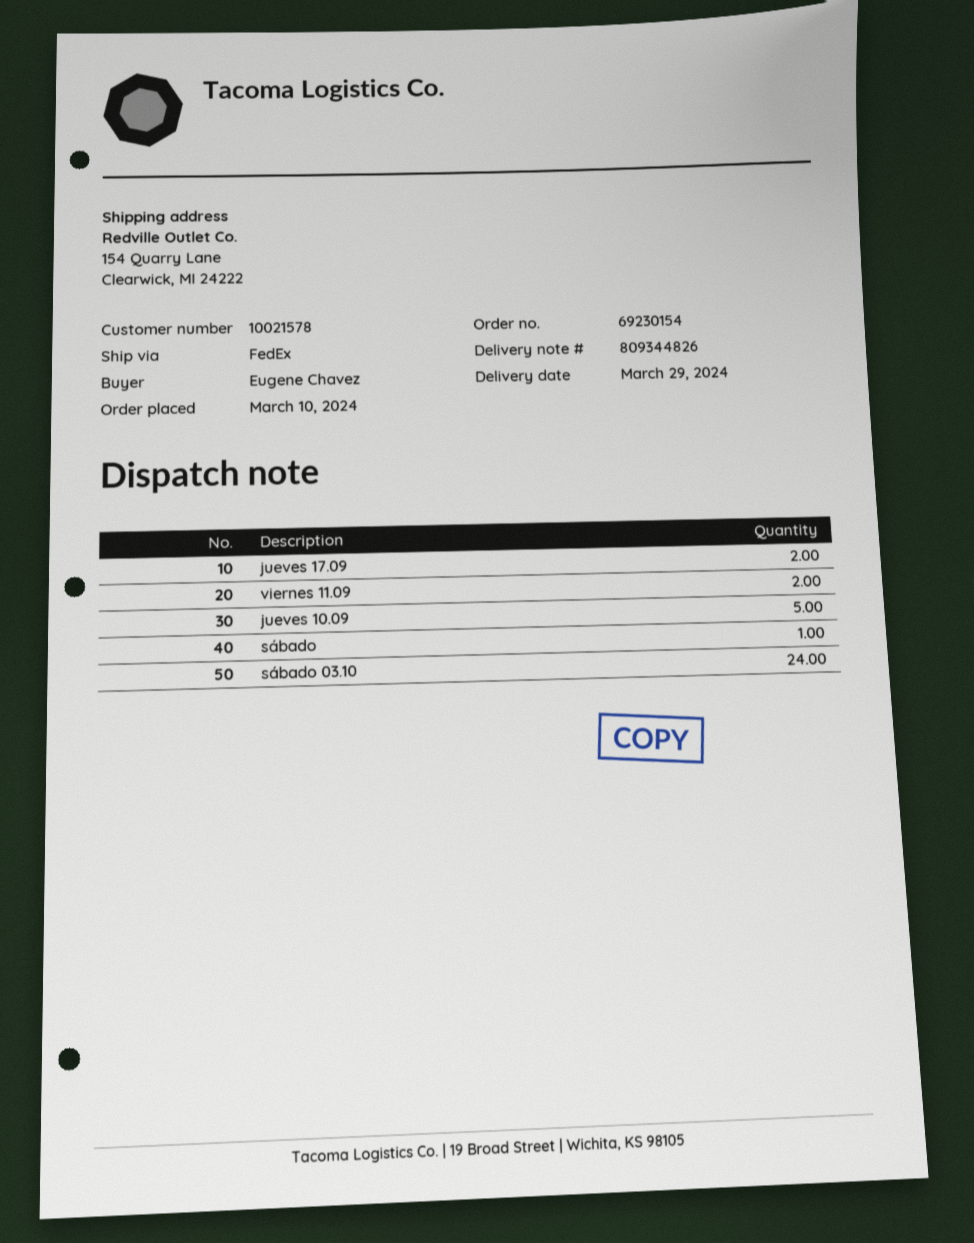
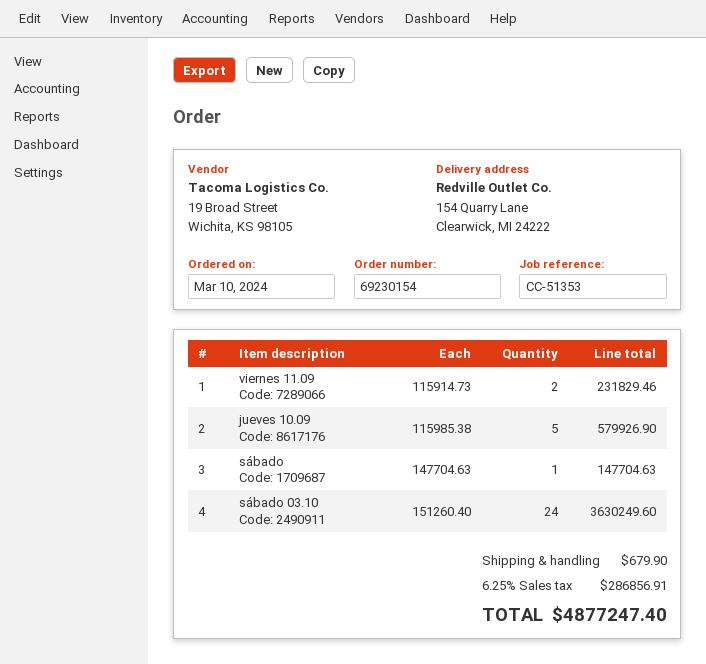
jueves 17.09: 2 -> none

